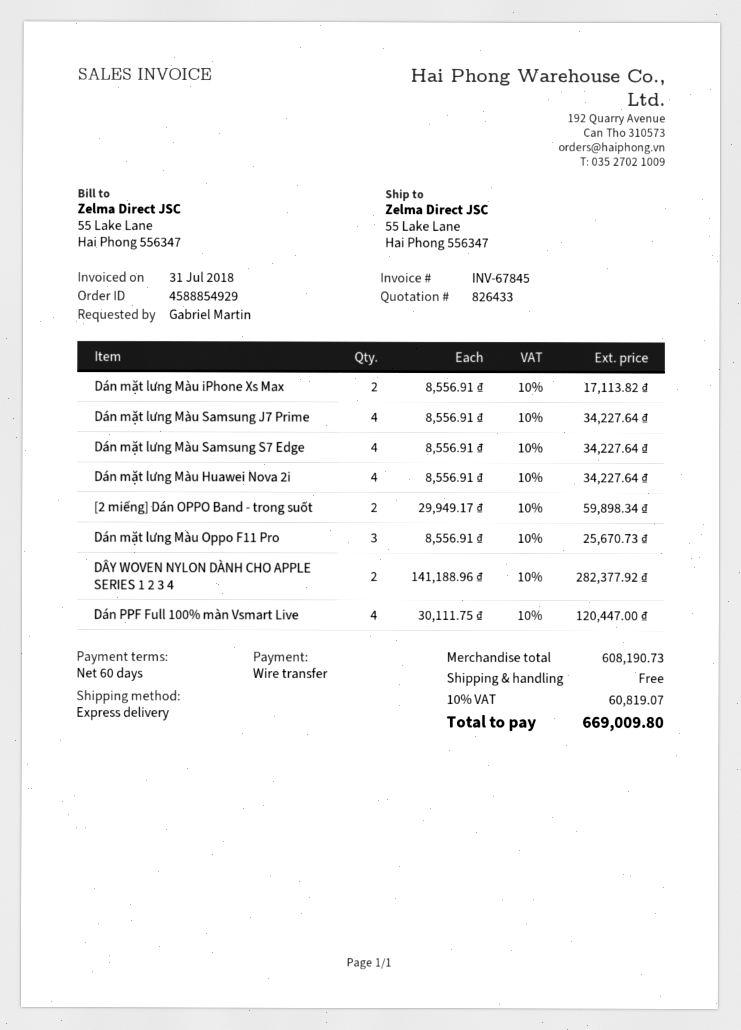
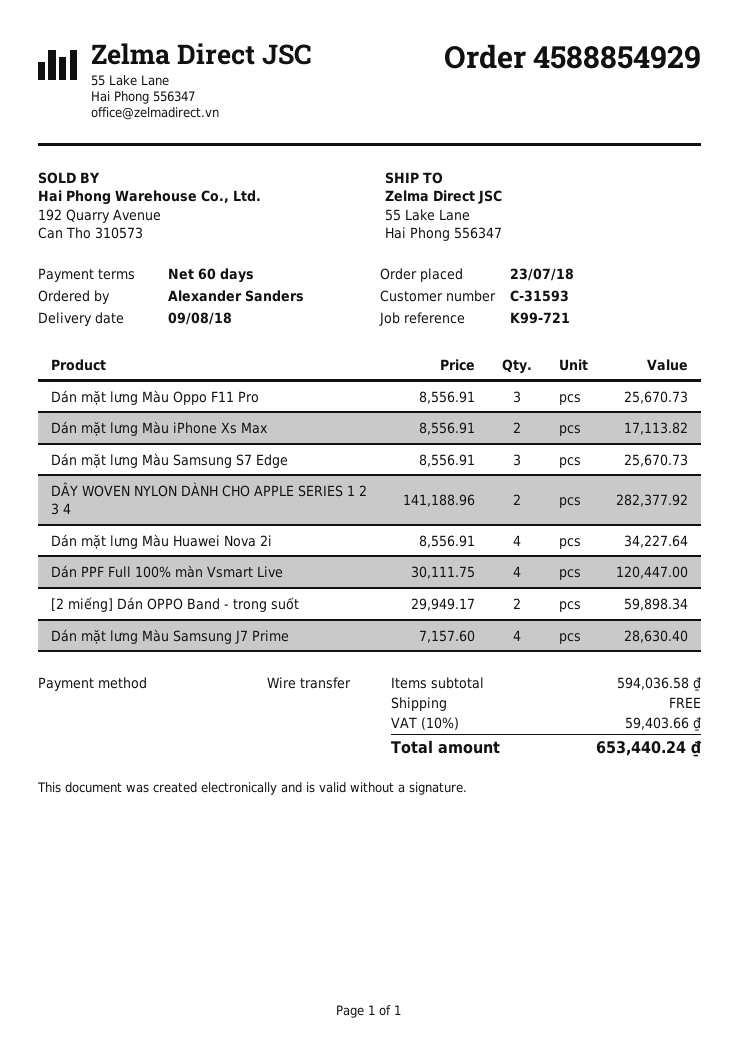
ordered by: Gabriel Martin -> Alexander Sanders
Dán mặt lưng Màu Samsung J7 Prime: 4 x 8556.91 = 34227.64 -> 4 x 7157.60 = 28630.40
Dán mặt lưng Màu Samsung S7 Edge: 4 x 8556.91 = 34227.64 -> 3 x 8556.91 = 25670.73
subtotal: 608190.73 -> 594036.58
tax: 10% = 60819.07 -> 10% = 59403.66
total: 669009.80 -> 653440.24

